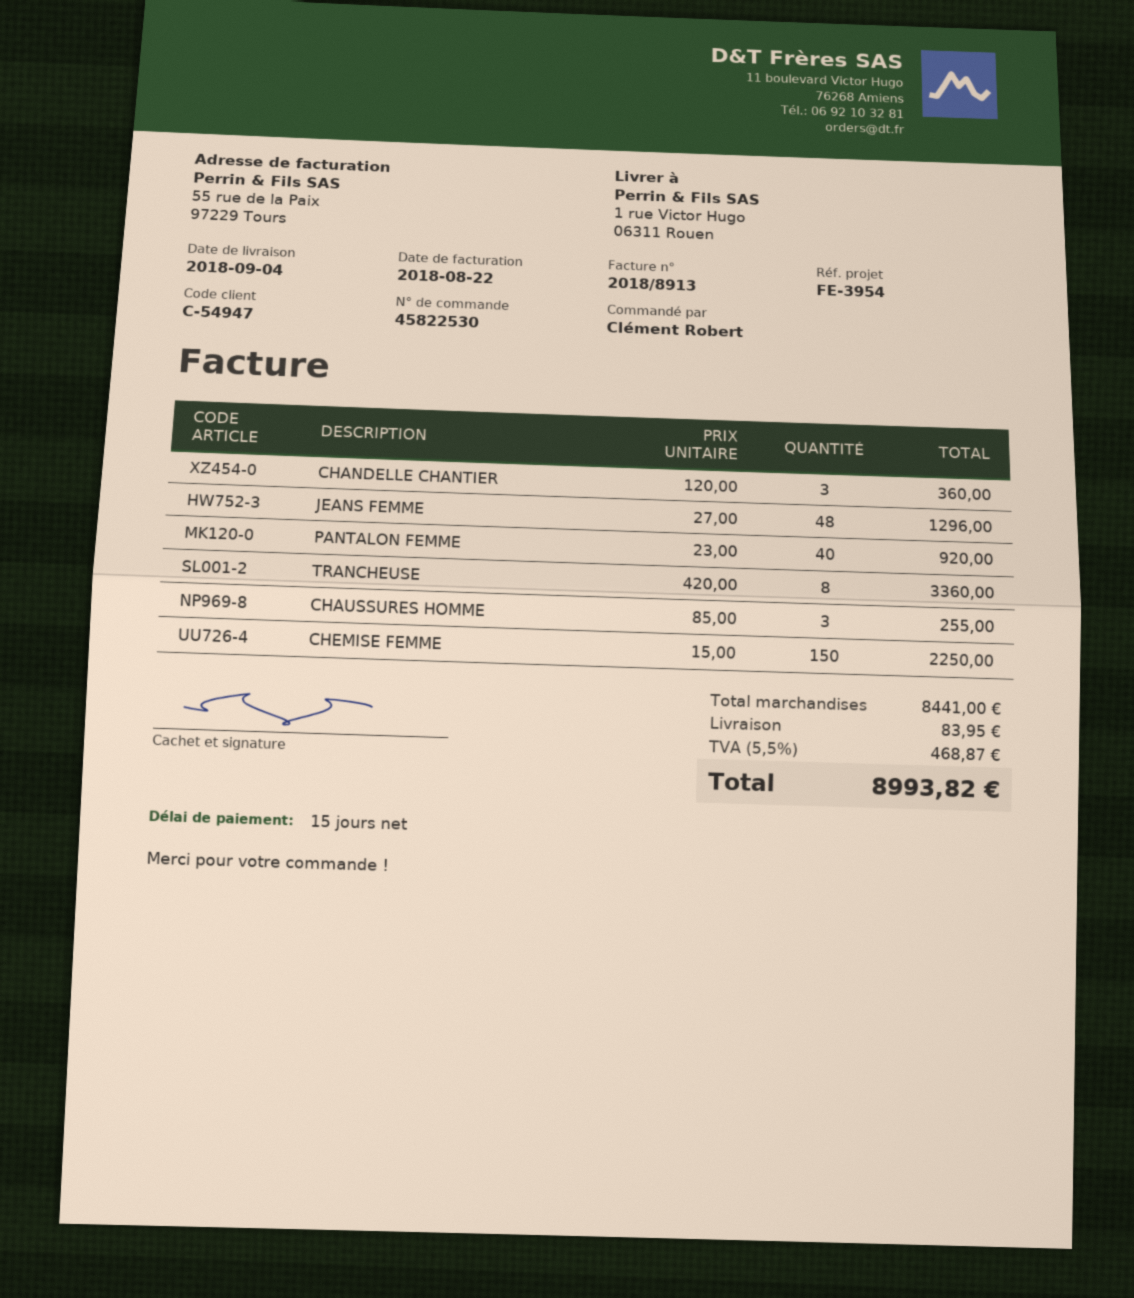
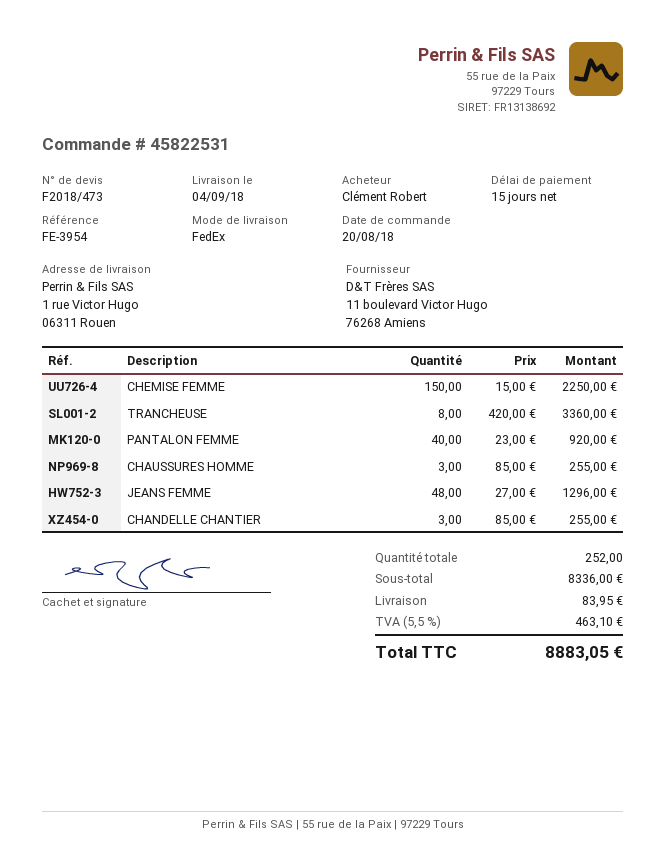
order number: 45822530 -> 45822531
CHANDELLE CHANTIER: 3 x 120.00 = 360.00 -> 3 x 85.00 = 255.00
subtotal: 8441.00 -> 8336.00
tax: 5.5% = 468.87 -> 5.5% = 463.10
total: 8993.82 -> 8883.05

